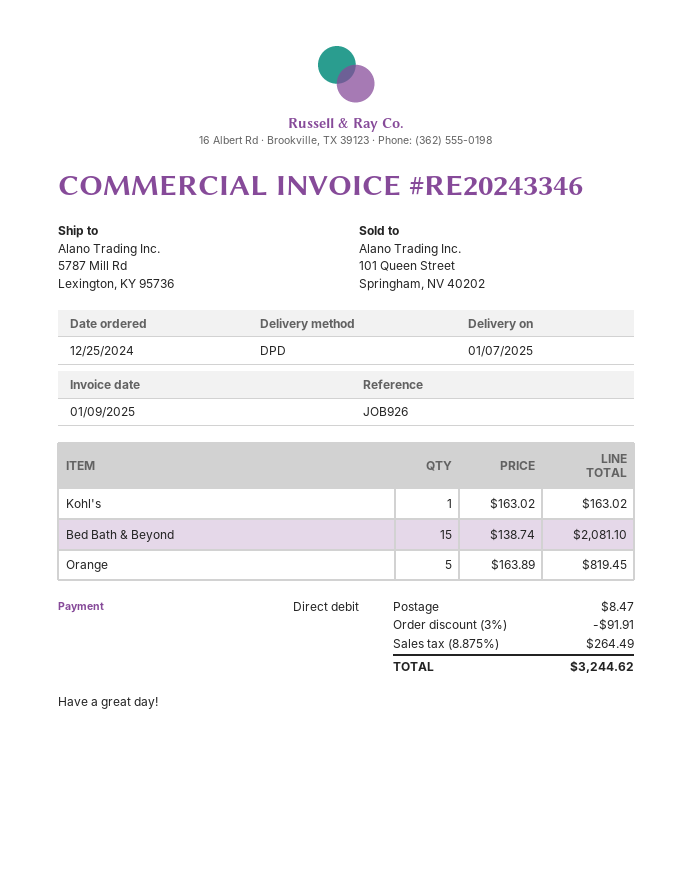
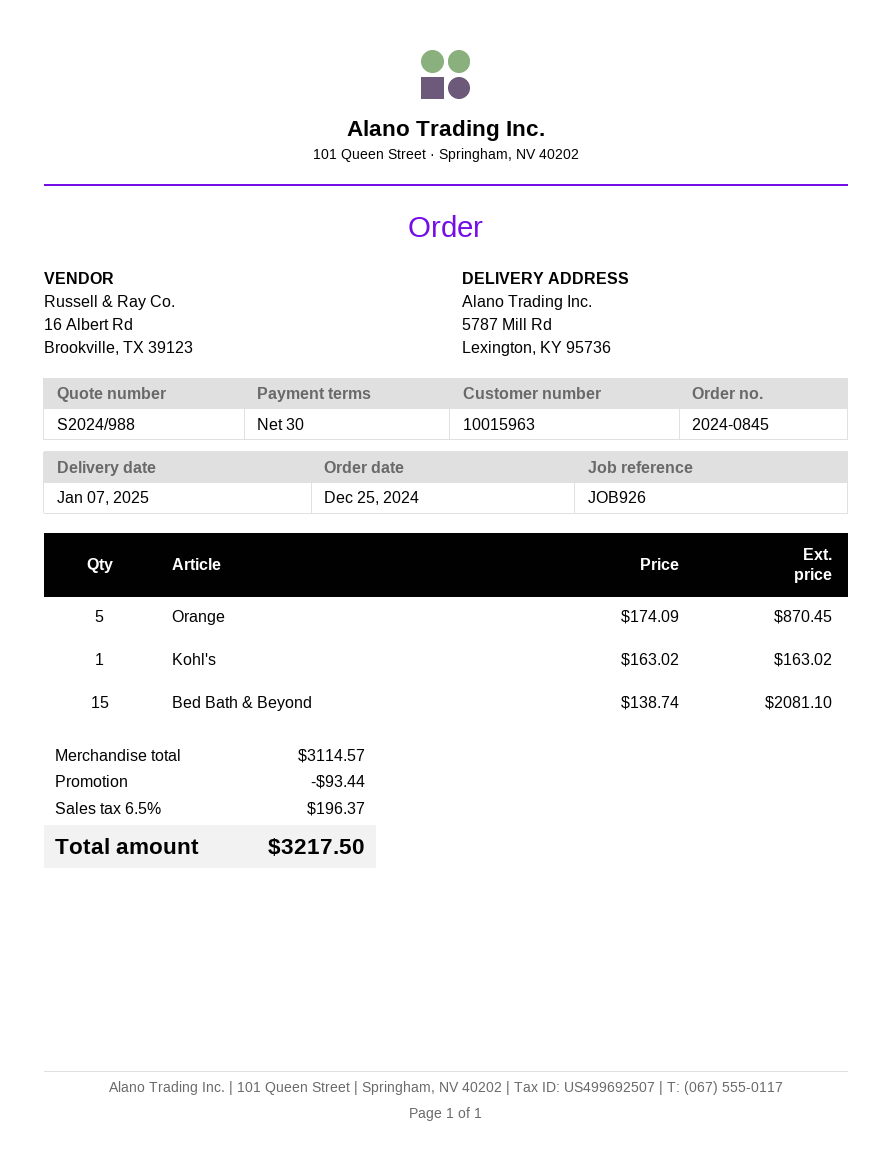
Orange: 5 x 163.89 = 819.45 -> 5 x 174.09 = 870.45
discount: 91.91 -> 93.44
shipping: 8.47 -> none
tax: 8.875% = 264.49 -> 6.5% = 196.37
total: 3244.62 -> 3217.50

